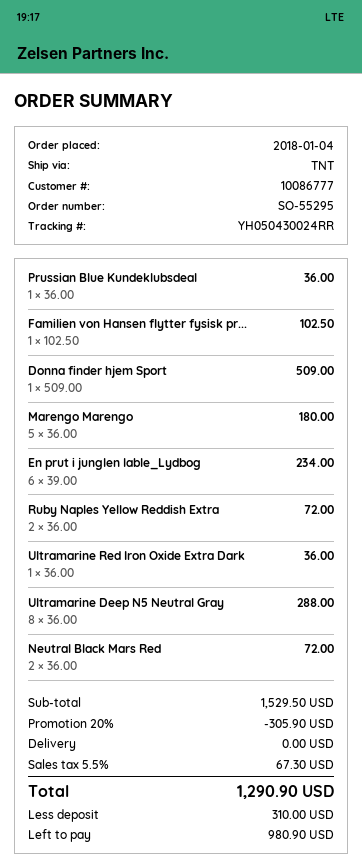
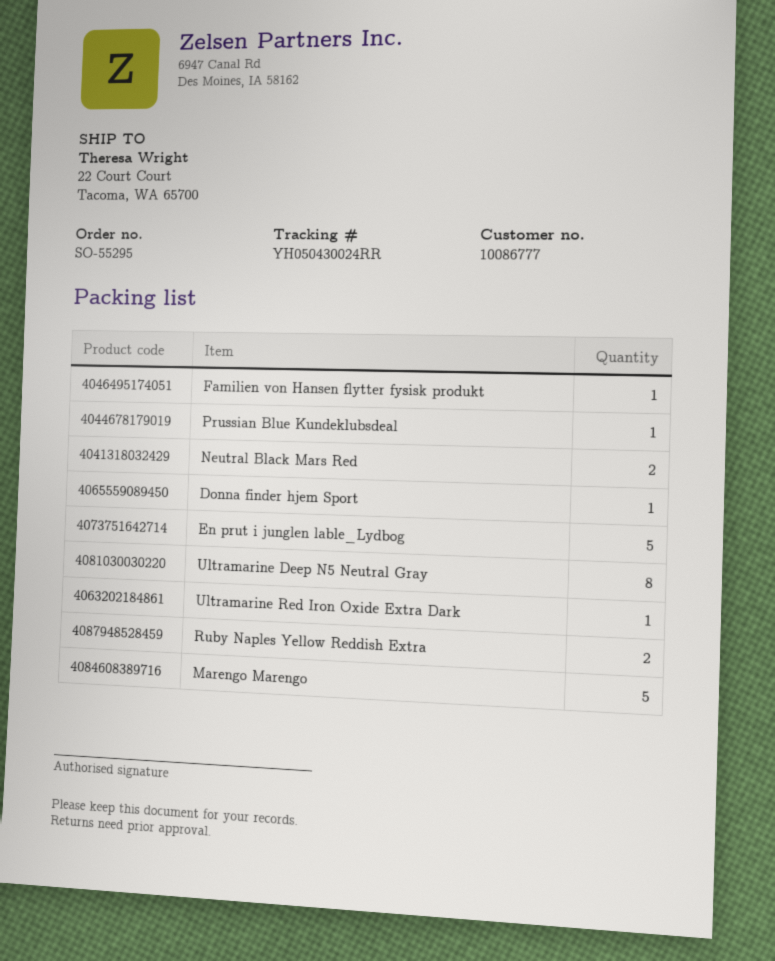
En prut i junglen lable_Lydbog: 6 -> 5

